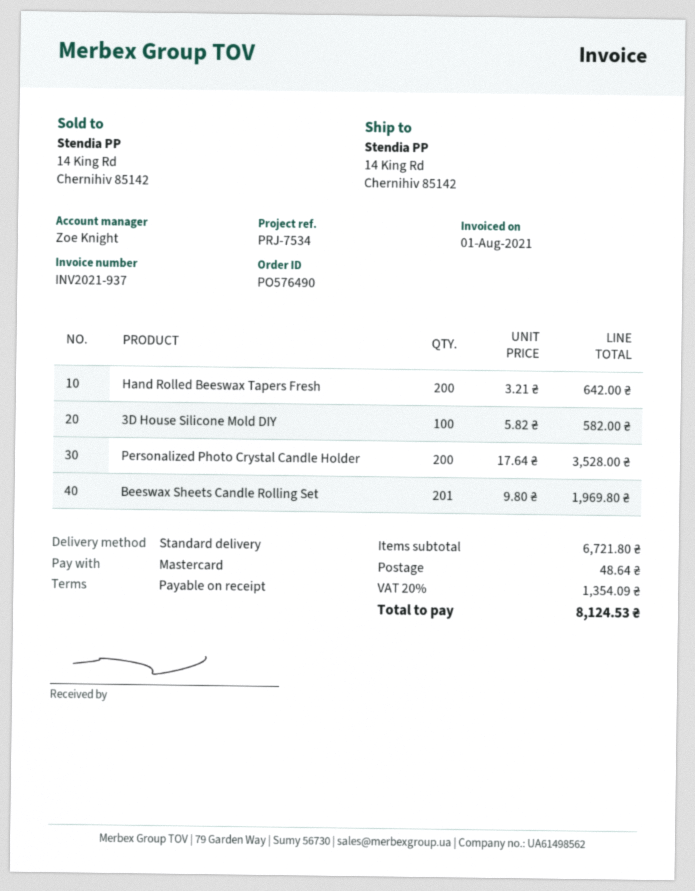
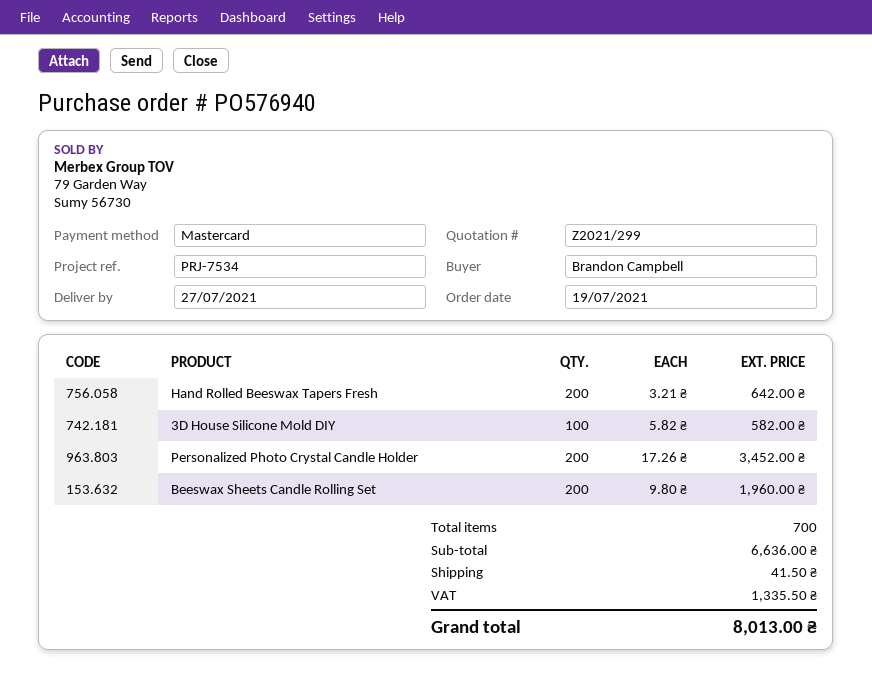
order number: PO576490 -> PO576940
Personalized Photo Crystal Candle Holder: 200 x 17.64 = 3528.00 -> 200 x 17.26 = 3452.00
Beeswax Sheets Candle Rolling Set: 201 x 9.80 = 1969.80 -> 200 x 9.80 = 1960.00
subtotal: 6721.80 -> 6636.00
shipping: 48.64 -> 41.50
tax: 1354.09 -> 1335.50
total: 8124.53 -> 8013.00

